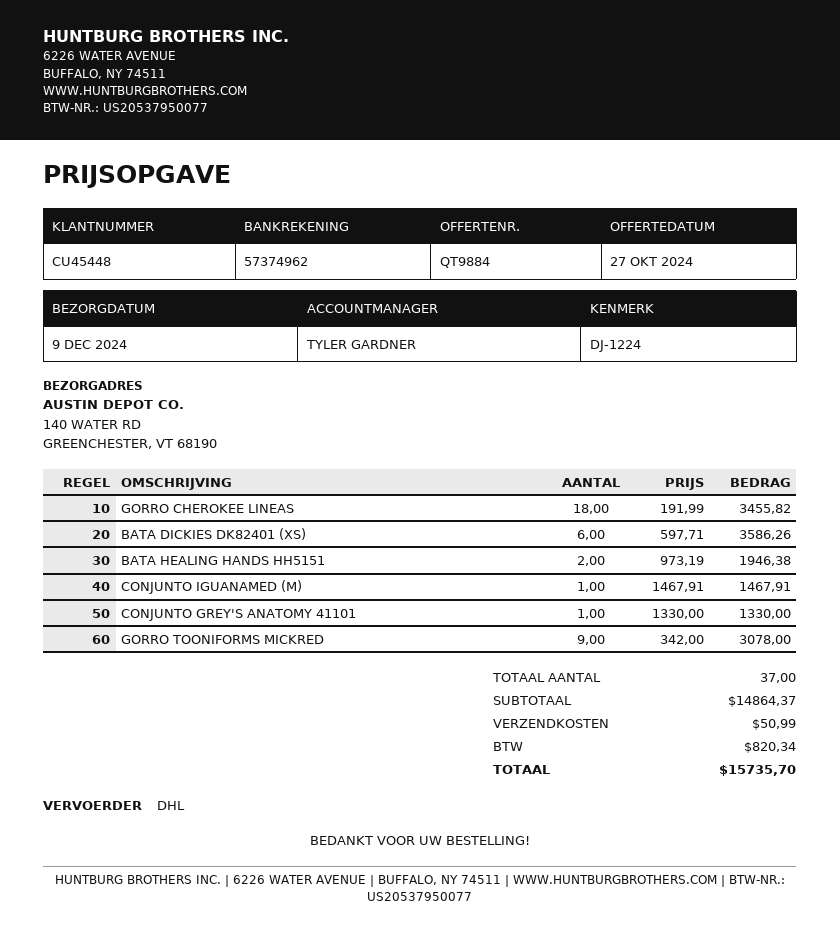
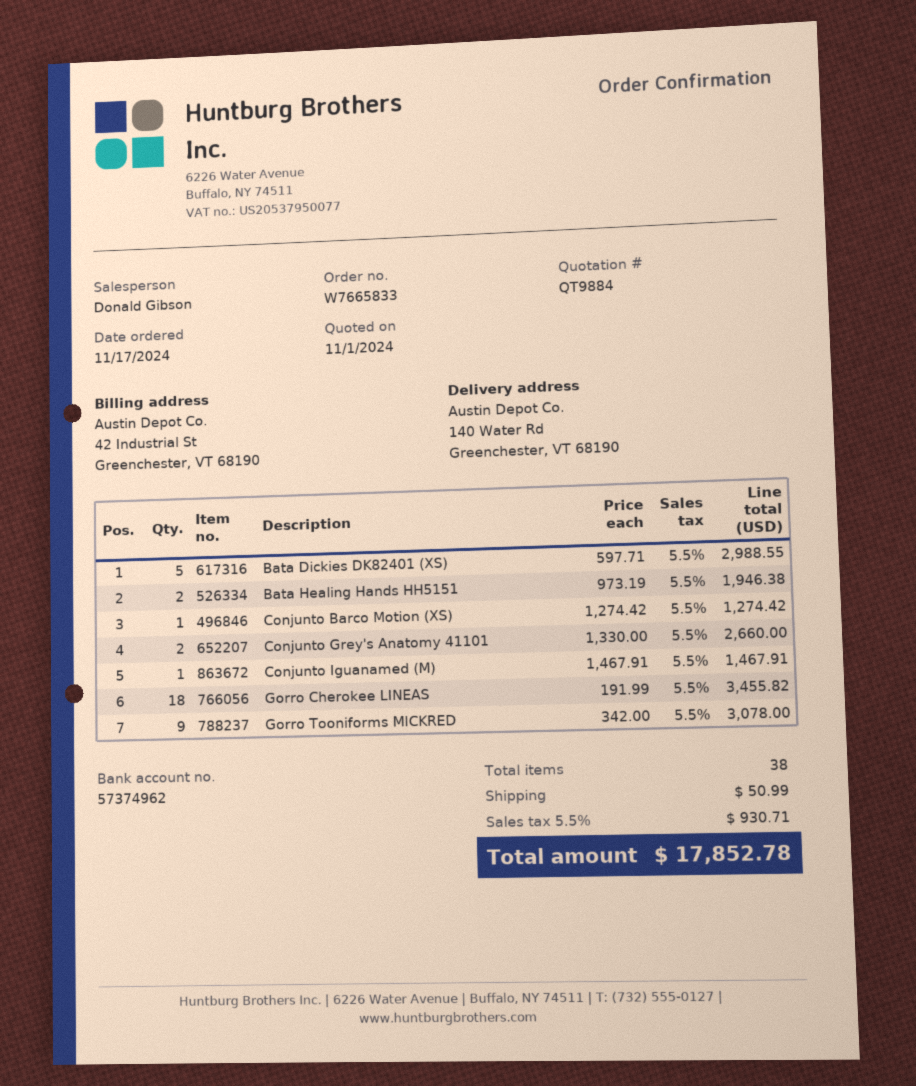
quote date: 2024-10-27 -> 2024-11-01
sales rep: TYLER GARDNER -> Donald Gibson
BATA DICKIES DK82401 (XS): 6 x 597.71 = 3586.26 -> 5 x 597.71 = 2988.55
CONJUNTO GREY'S ANATOMY 41101: 1 x 1330.00 = 1330.00 -> 2 x 1330.00 = 2660.00
Conjunto Barco Motion (XS): none -> 1 x 1274.42 = 1274.42
total quantity: 37 -> 38
tax: 820.34 -> 930.71
total: 15735.70 -> 17852.78

